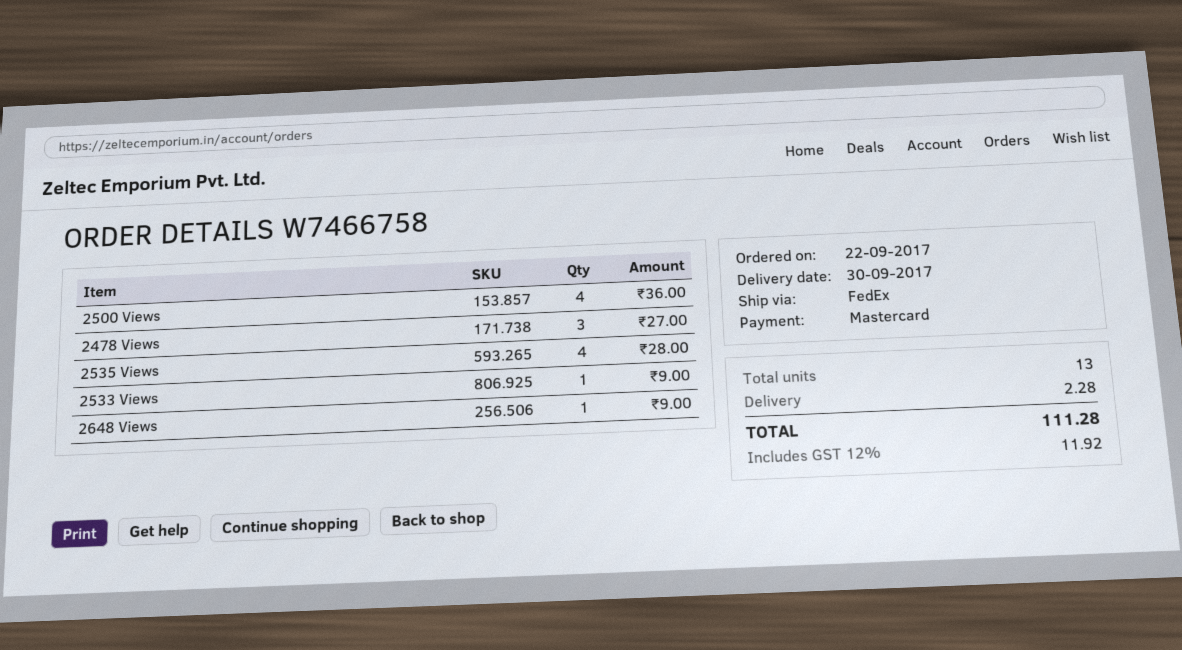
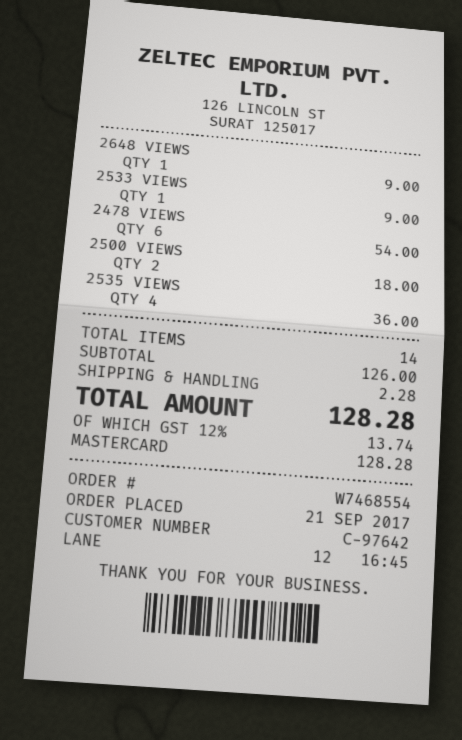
order number: W7466758 -> W7468554
order date: 2017-09-22 -> 2017-09-21
2500 Views: 4 for 36.00 -> 2 for 18.00
2478 Views: 3 for 27.00 -> 6 for 54.00
2535 Views: 4 for 28.00 -> 4 for 36.00
total quantity: 13 -> 14
tax: 12% = 11.92 -> 12% = 13.74
total: 111.28 -> 128.28

